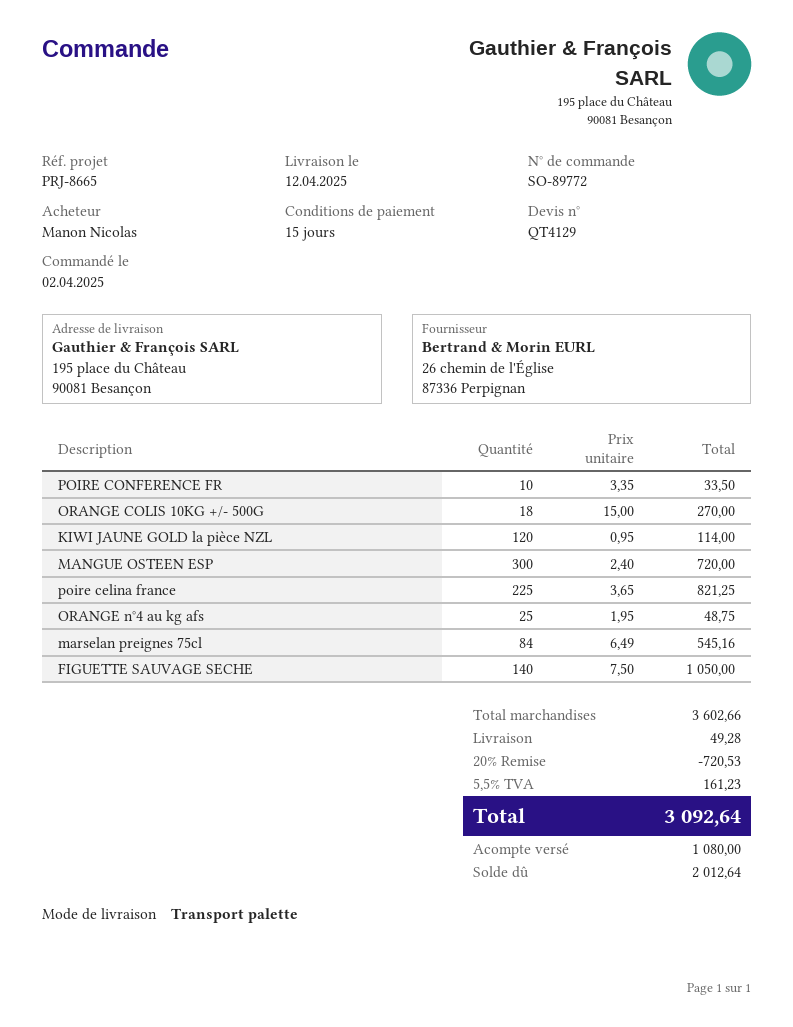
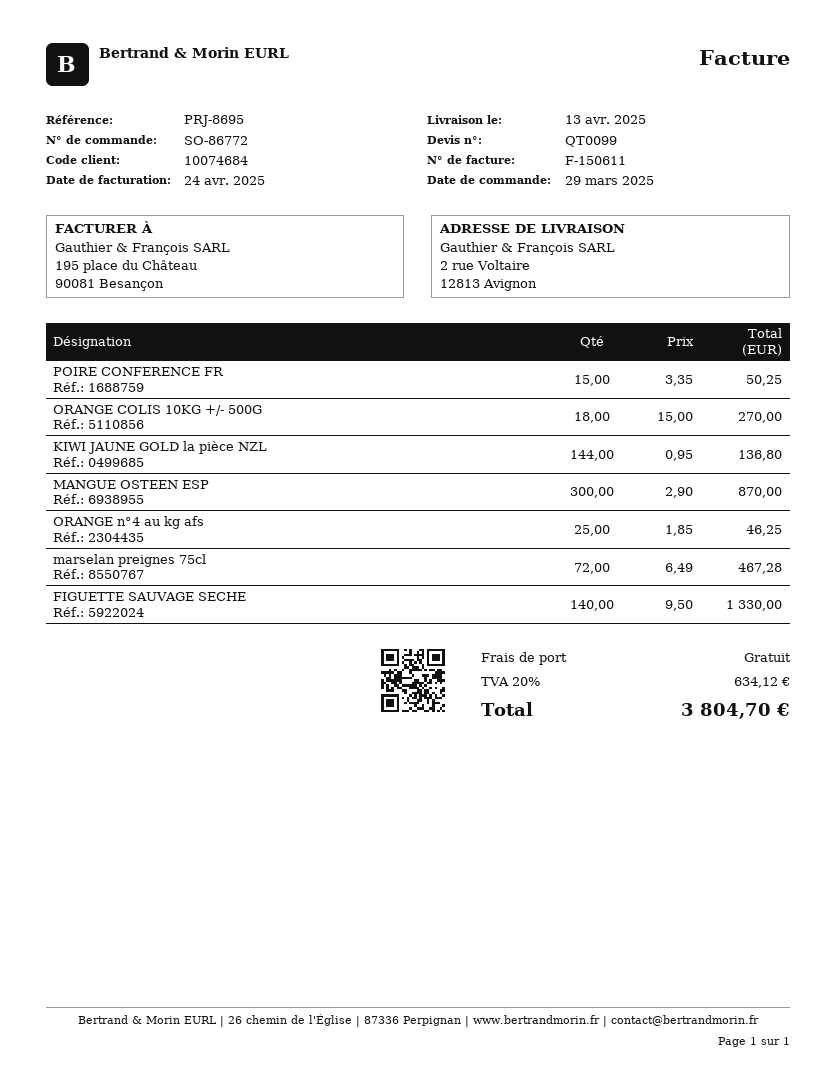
quote number: QT4129 -> QT0099
order number: SO-89772 -> SO-86772
order date: 2025-04-02 -> 2025-03-29
delivery date: 2025-04-12 -> 2025-04-13
reference: PRJ-8665 -> PRJ-8695
ship to: 195 place du Château, 90081 Besançon -> 2 rue Voltaire, 12813 Avignon
POIRE CONFERENCE FR: 10 x 3.35 = 33.50 -> 15 x 3.35 = 50.25
KIWI JAUNE GOLD la pièce NZL: 120 x 0.95 = 114.00 -> 144 x 0.95 = 136.80
MANGUE OSTEEN ESP: 300 x 2.40 = 720.00 -> 300 x 2.90 = 870.00
poire celina france: 225 x 3.65 = 821.25 -> none
ORANGE n°4 au kg afs: 25 x 1.95 = 48.75 -> 25 x 1.85 = 46.25
marselan preignes 75cl: 84 x 6.49 = 545.16 -> 72 x 6.49 = 467.28
FIGUETTE SAUVAGE SECHE: 140 x 7.50 = 1050.00 -> 140 x 9.50 = 1330.00
discount: 20% = 720.53 -> none
shipping: 49.28 -> 0.00
tax: 5.5% = 161.23 -> 20% = 634.12
total: 3092.64 -> 3804.70

